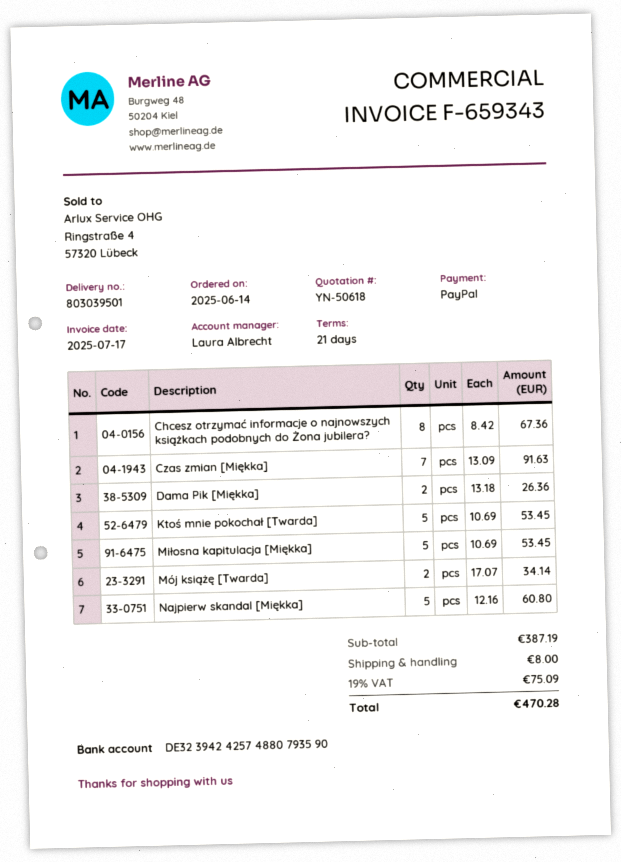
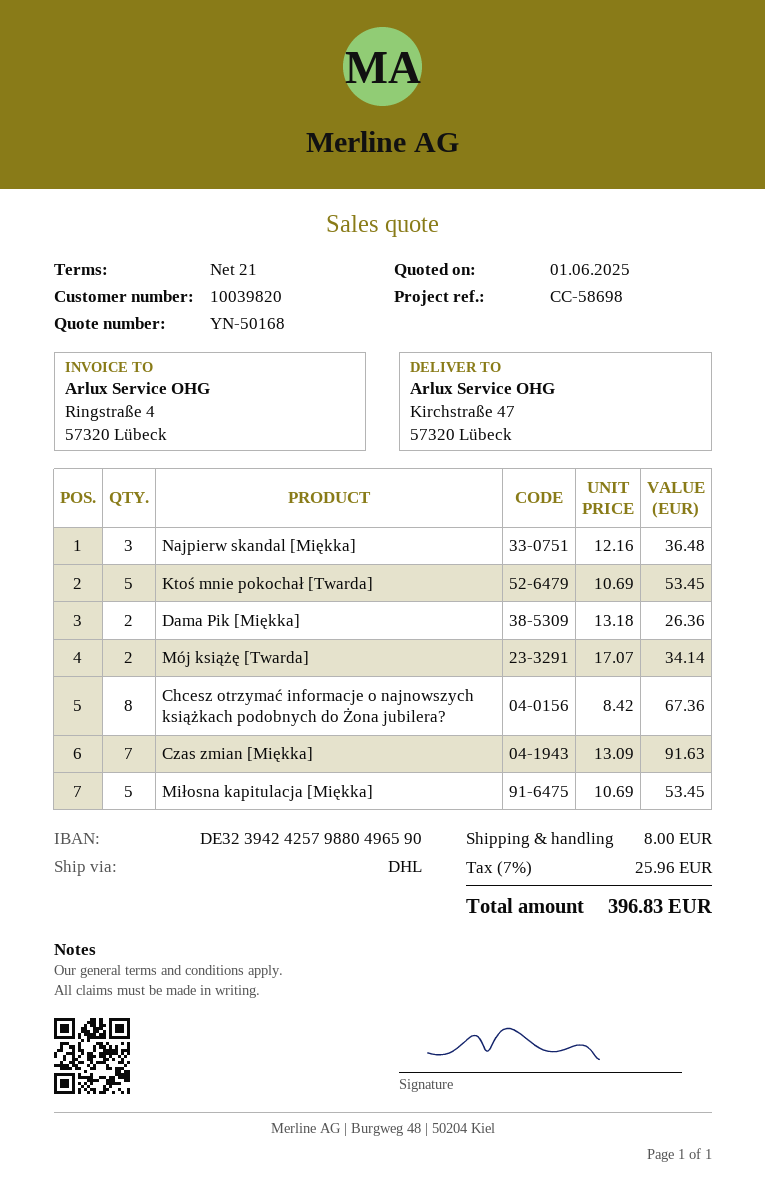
quote number: YN-50618 -> YN-50168
bank account: DE32394242574880793590 -> DE32394242579880496590
Najpierw skandal [Miękka]: 5 x 12.16 = 60.80 -> 3 x 12.16 = 36.48
tax: 19% = 75.09 -> 7% = 25.96
total: 470.28 -> 396.83

